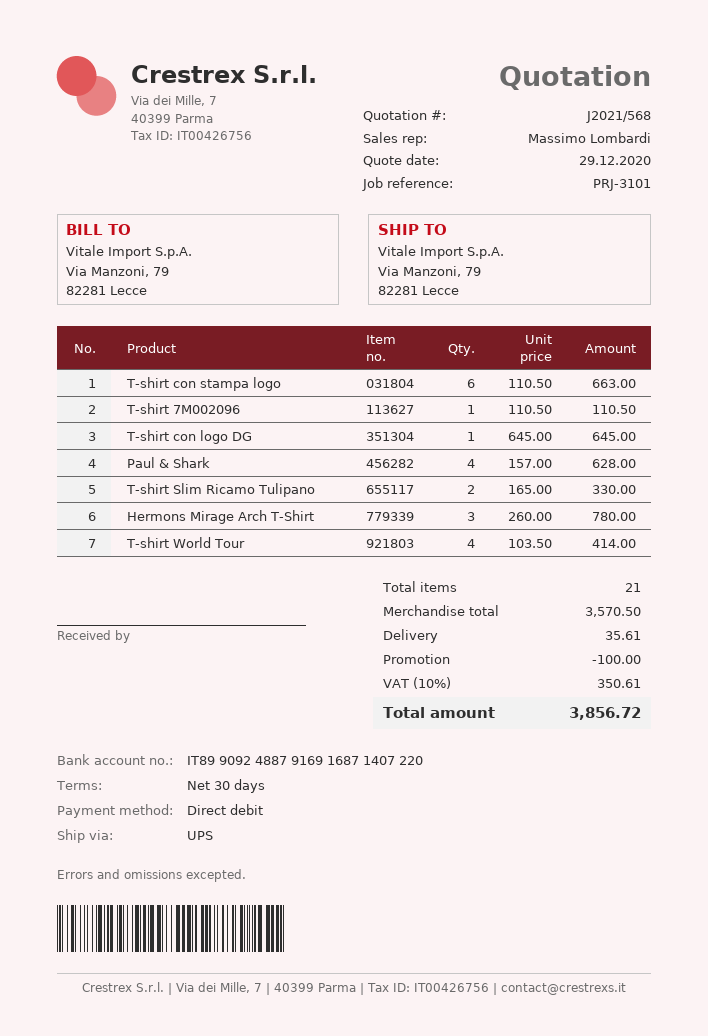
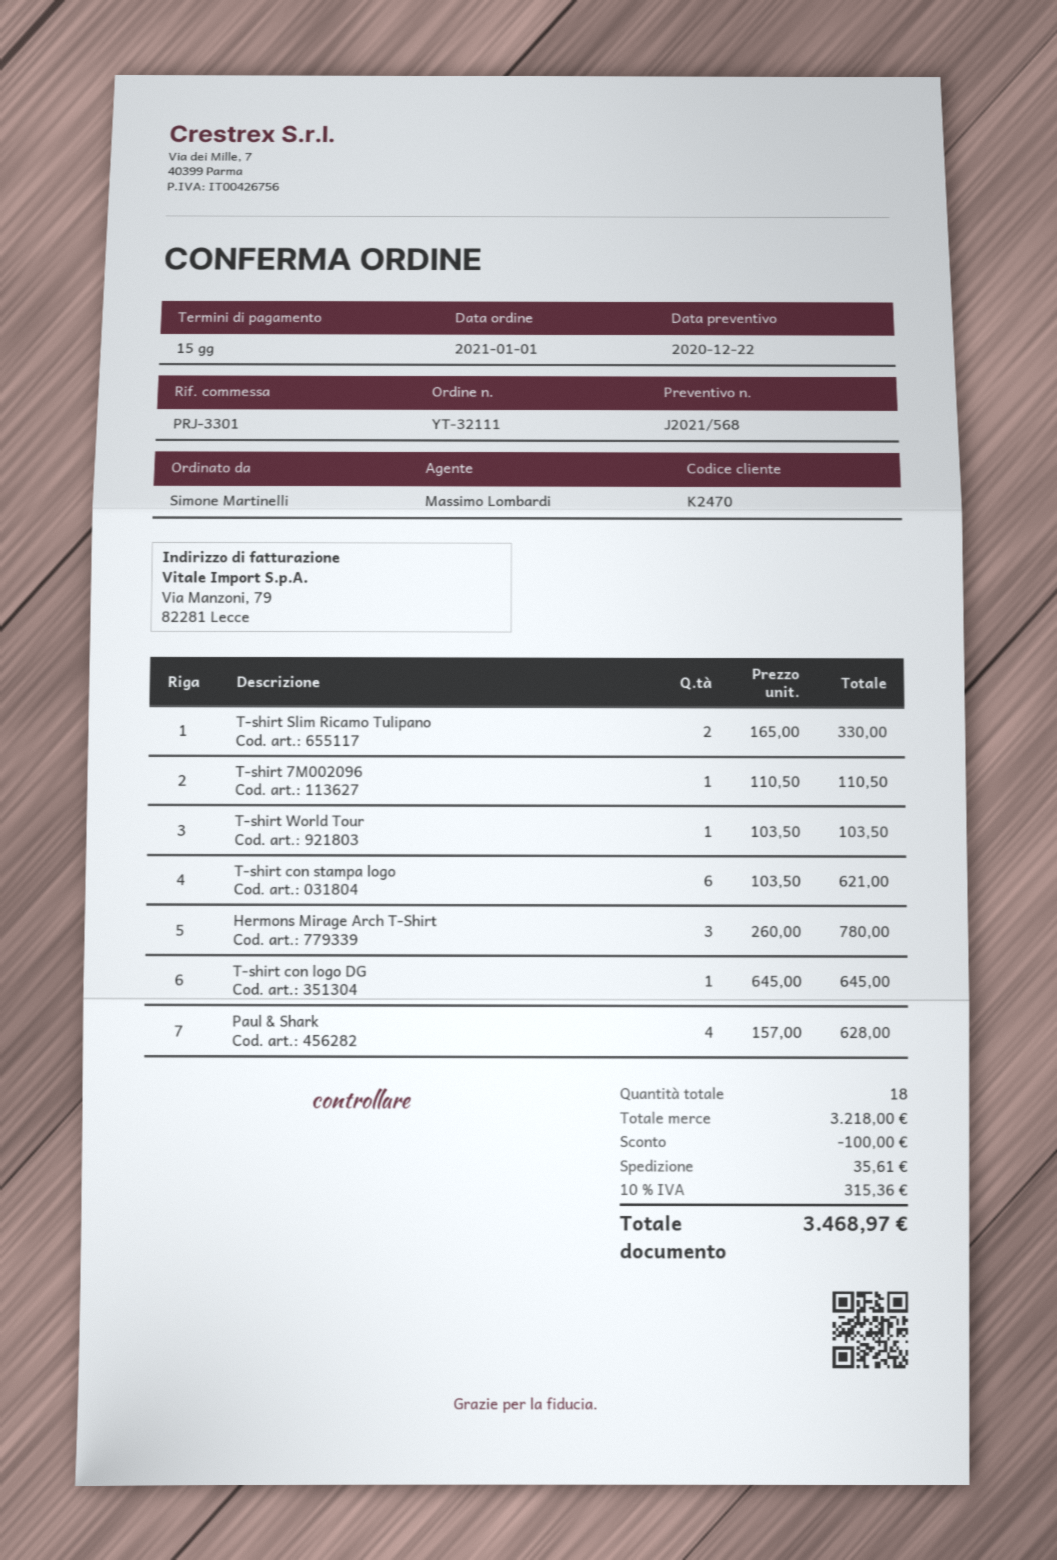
quote date: 2020-12-29 -> 2020-12-22
payment terms: 30 days -> 15 days
reference: PRJ-3101 -> PRJ-3301
T-shirt con stampa logo: 6 x 110.50 = 663.00 -> 6 x 103.50 = 621.00
T-shirt World Tour: 4 x 103.50 = 414.00 -> 1 x 103.50 = 103.50
total quantity: 21 -> 18
subtotal: 3570.50 -> 3218.00
tax: 10% = 350.61 -> 10% = 315.36
total: 3856.72 -> 3468.97

